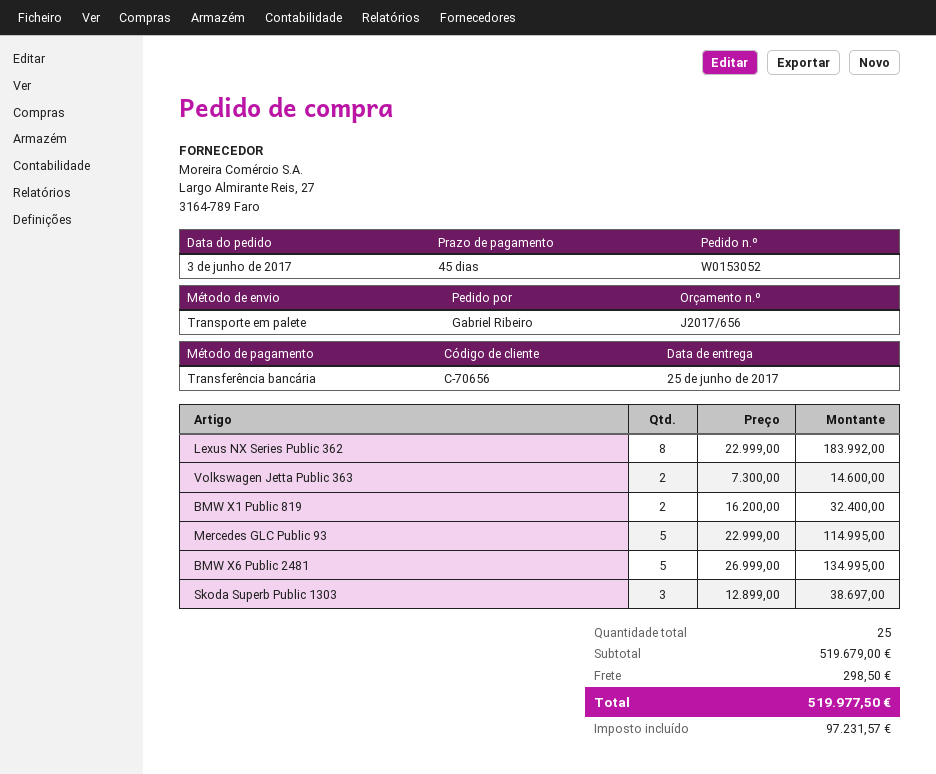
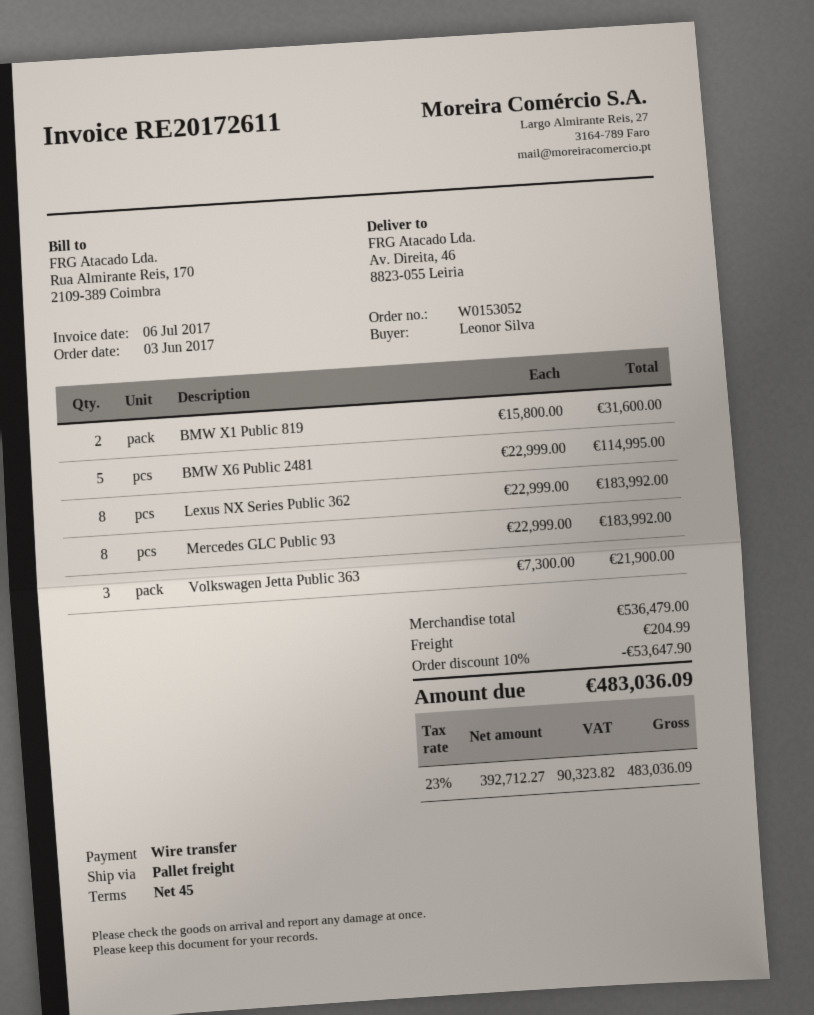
ordered by: Gabriel Ribeiro -> Leonor Silva
Volkswagen Jetta Public 363: 2 x 7300.00 = 14600.00 -> 3 x 7300.00 = 21900.00
BMW X1 Public 819: 2 x 16200.00 = 32400.00 -> 2 x 15800.00 = 31600.00
Mercedes GLC Public 93: 5 x 22999.00 = 114995.00 -> 8 x 22999.00 = 183992.00
BMW X6 Public 2481: 5 x 26999.00 = 134995.00 -> 5 x 22999.00 = 114995.00
Skoda Superb Public 1303: 3 x 12899.00 = 38697.00 -> none
subtotal: 519679.00 -> 536479.00
discount: none -> 10% = 53647.90
shipping: 298.50 -> 204.99
tax: 97231.57 -> 90323.82
total: 519977.50 -> 483036.09

